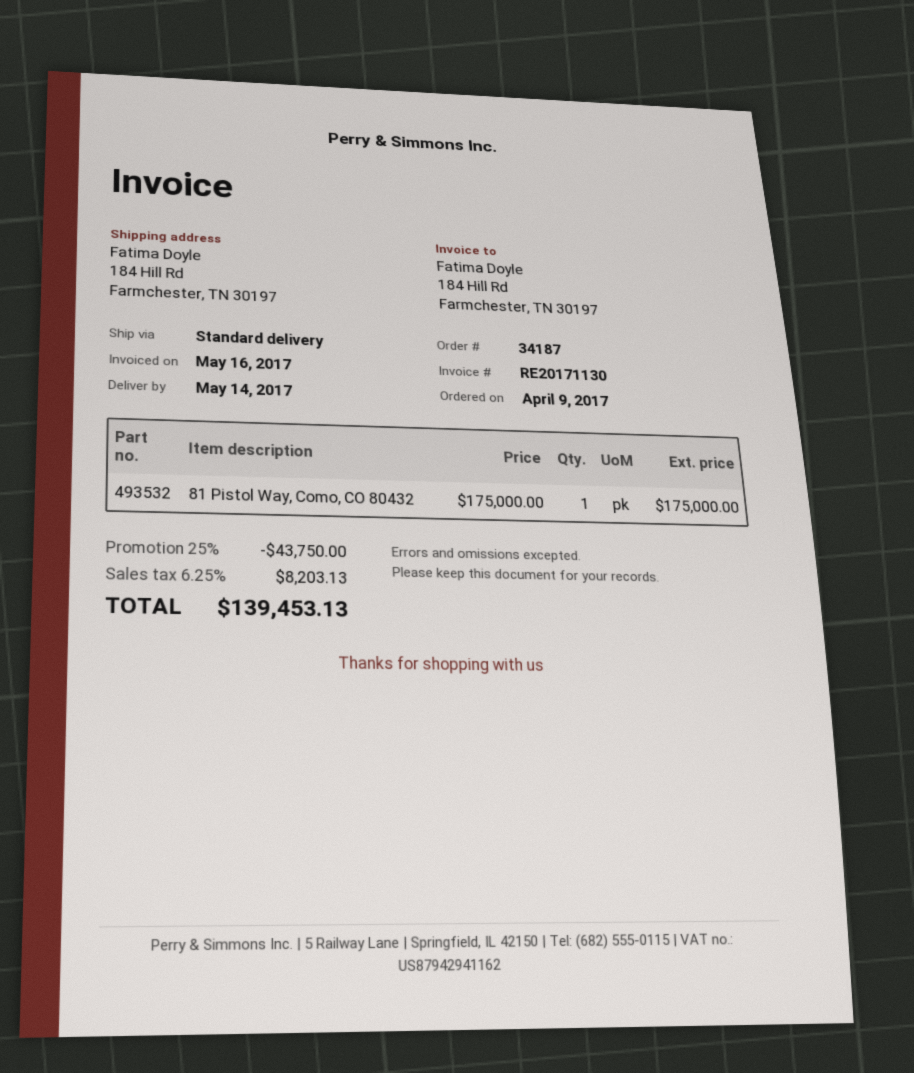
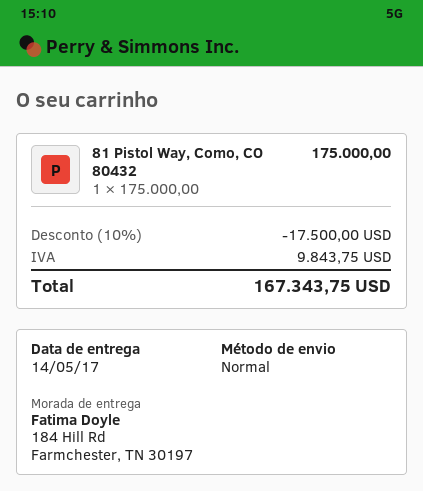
discount: 25% = 43750.00 -> 10% = 17500.00
tax: 8203.13 -> 9843.75
total: 139453.13 -> 167343.75

